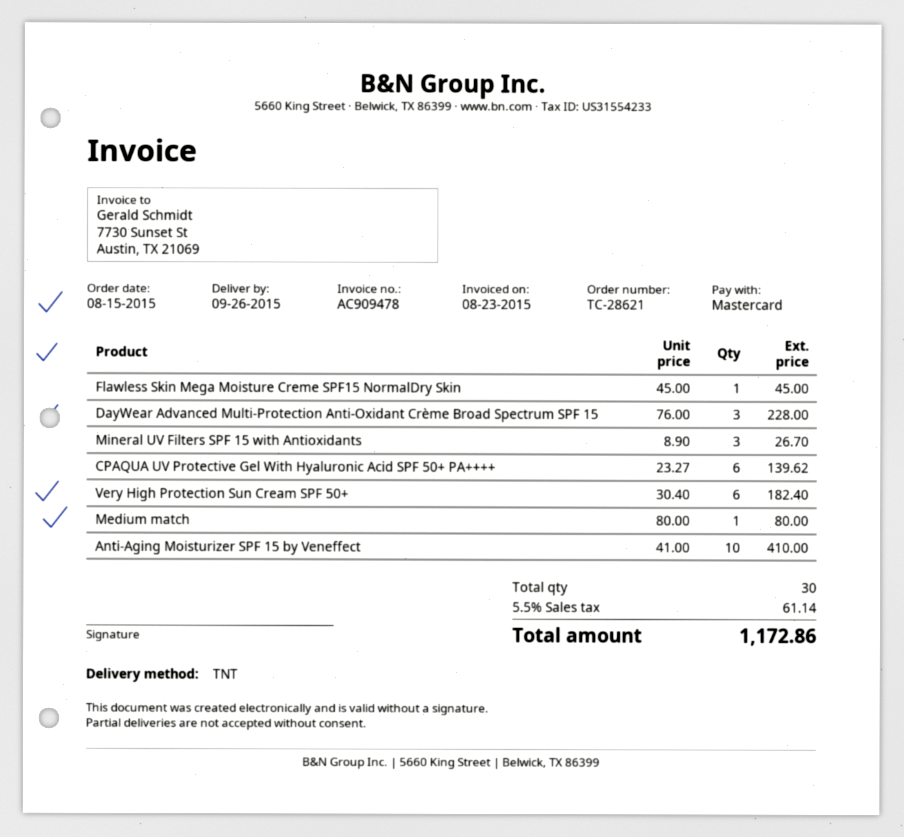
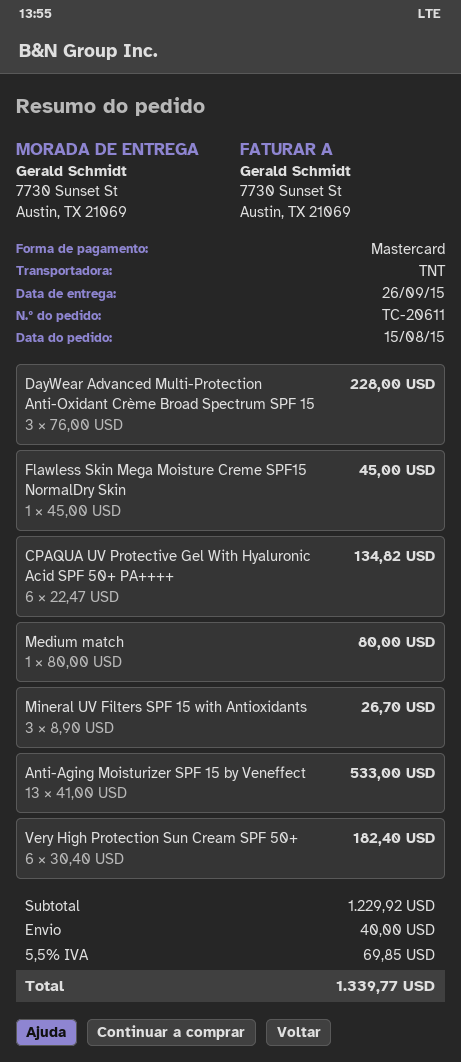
order number: TC-28621 -> TC-20611
CPAQUA UV Protective Gel With Hyaluronic Acid SPF 50+ PA++++: 6 x 23.27 = 139.62 -> 6 x 22.47 = 134.82
Anti-Aging Moisturizer SPF 15 by Veneffect: 10 x 41.00 = 410.00 -> 13 x 41.00 = 533.00
shipping: none -> 40.00
tax: 5.5% = 61.14 -> 5.5% = 69.85
total: 1172.86 -> 1339.77

